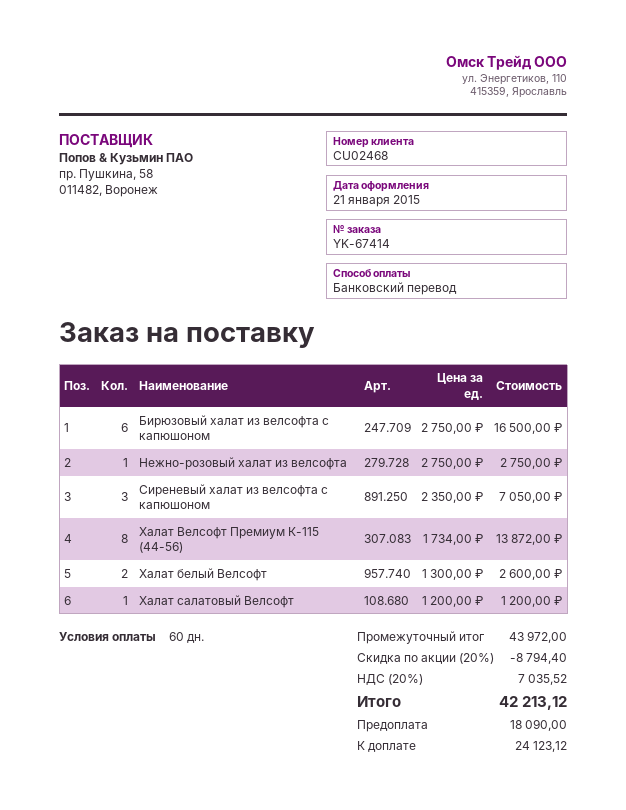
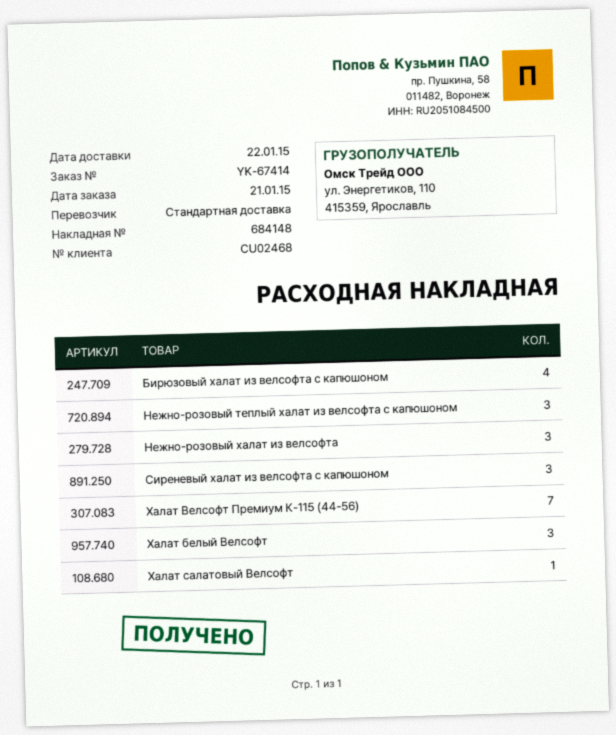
Бирюзовый халат из велсофта с капюшоном: 6 -> 4
Нежно-розовый халат из велсофта: 1 -> 3
Халат Велсофт Премиум К-115 (44-56): 8 -> 7
Халат белый Велсофт: 2 -> 3
Нежно-розовый теплый халат из велсофта с капюшоном: none -> 3

